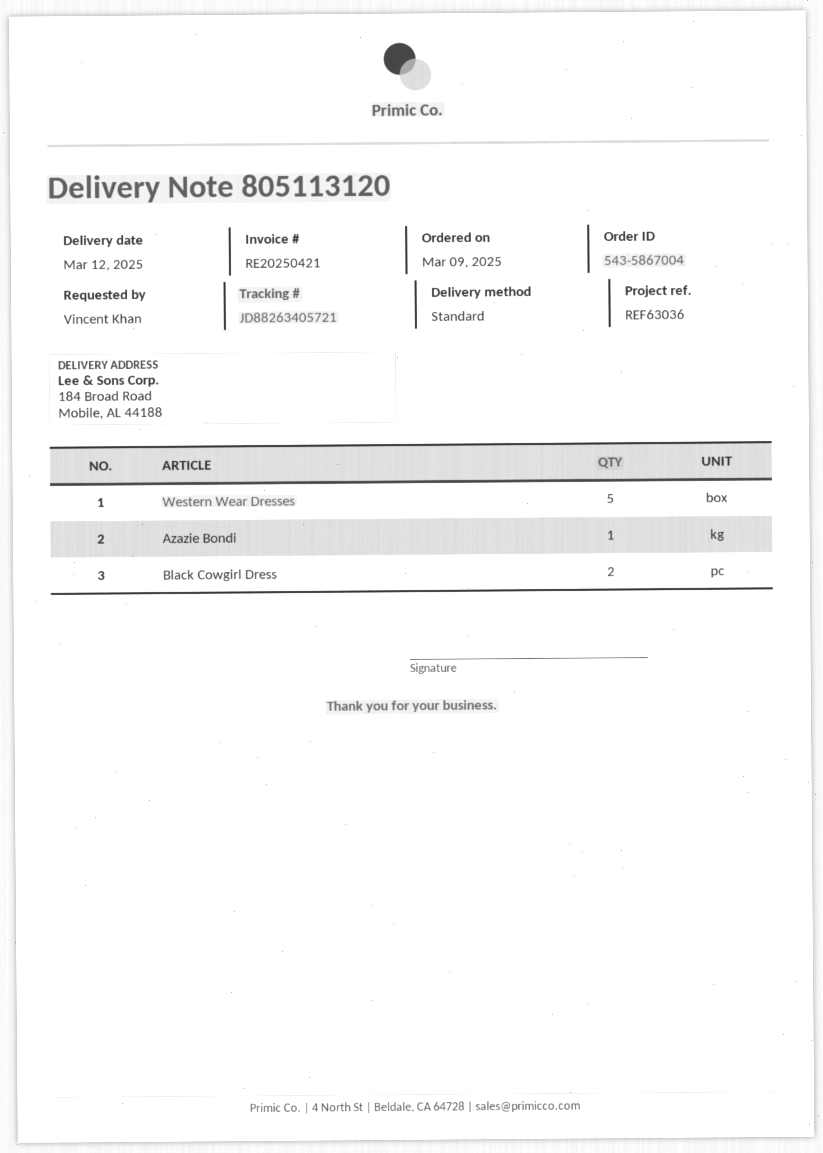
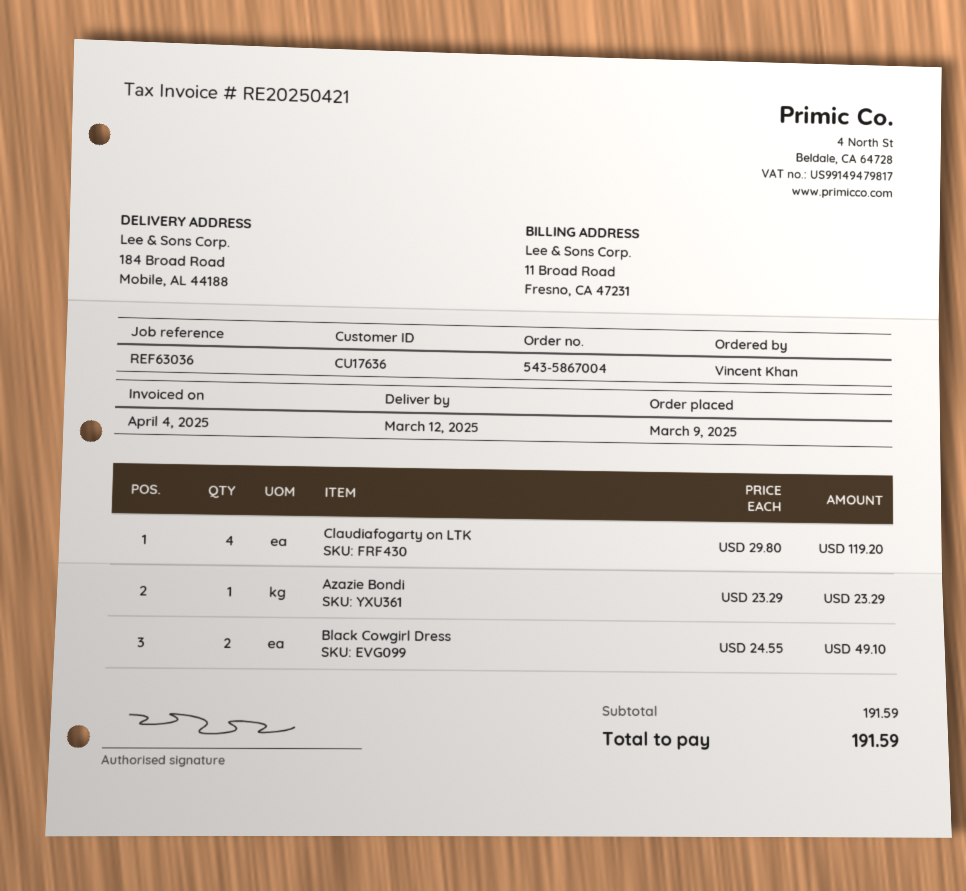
Western Wear Dresses: 5 -> none
Claudiafogarty on LTK: none -> 4

